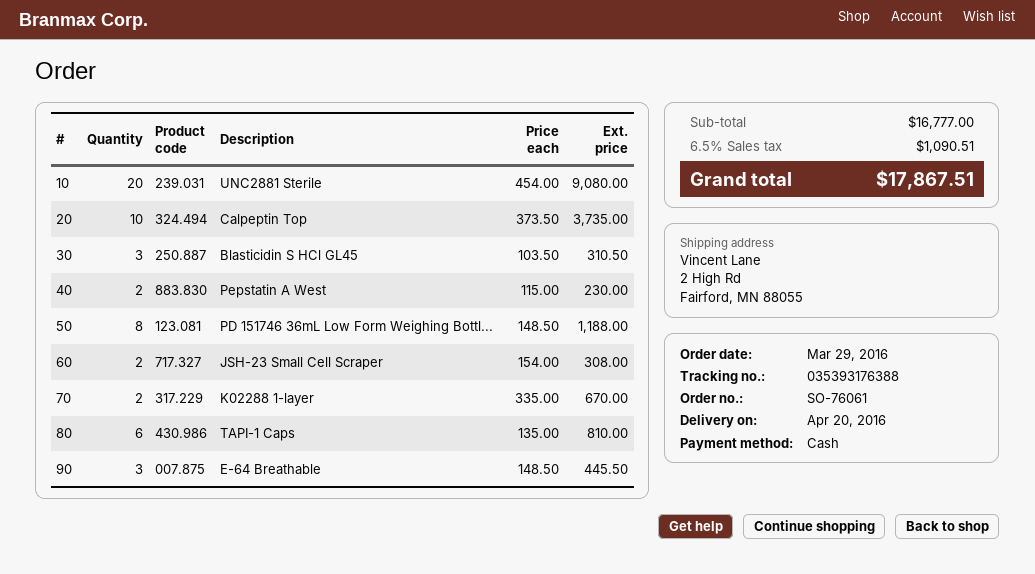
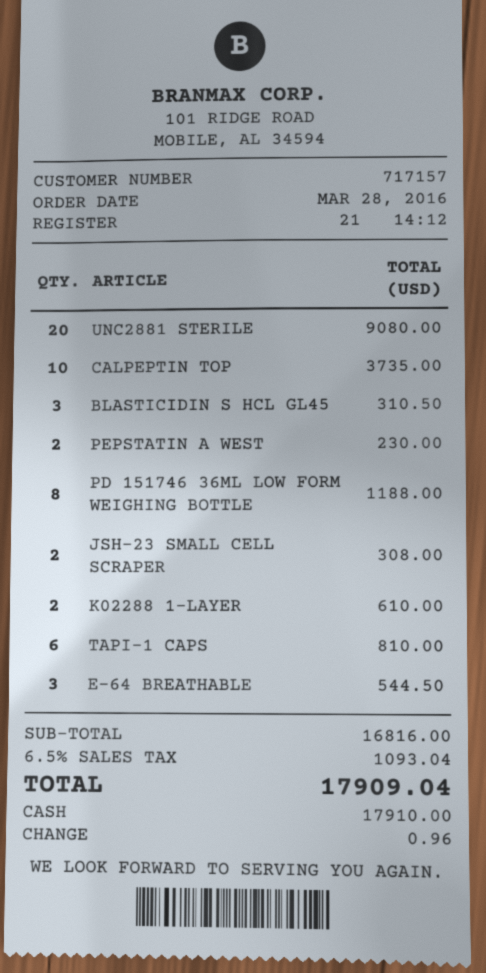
order date: 2016-03-29 -> 2016-03-28
K02288 1-layer: 2 for 670.00 -> 2 for 610.00
E-64 Breathable: 3 for 445.50 -> 3 for 544.50
subtotal: 16777.00 -> 16816.00
tax: 6.5% = 1090.51 -> 6.5% = 1093.04
total: 17867.51 -> 17909.04

